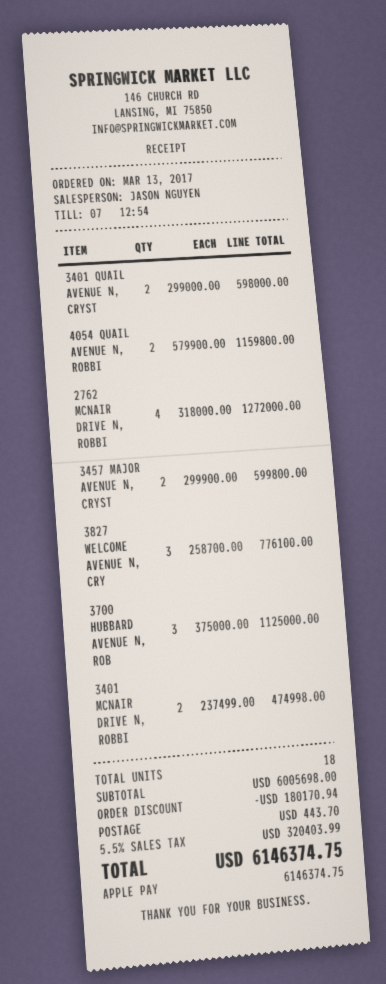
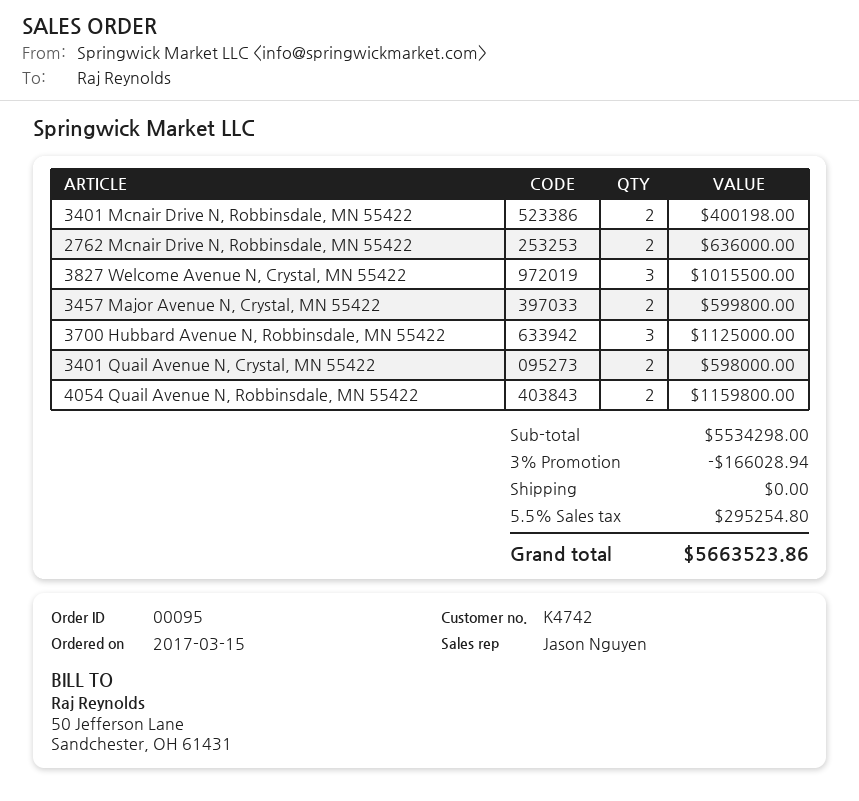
order date: 2017-03-13 -> 2017-03-15
2762 MCNAIR DRIVE N, ROBBI: 4 for 1272000.00 -> 2 for 636000.00
3827 WELCOME AVENUE N, CRY: 3 for 776100.00 -> 3 for 1015500.00
3401 MCNAIR DRIVE N, ROBBI: 2 for 474998.00 -> 2 for 400198.00
subtotal: 6005698.00 -> 5534298.00
discount: 180170.94 -> 166028.94
shipping: 443.70 -> 0.00
tax: 5.5% = 320403.99 -> 5.5% = 295254.80
total: 6146374.75 -> 5663523.86

